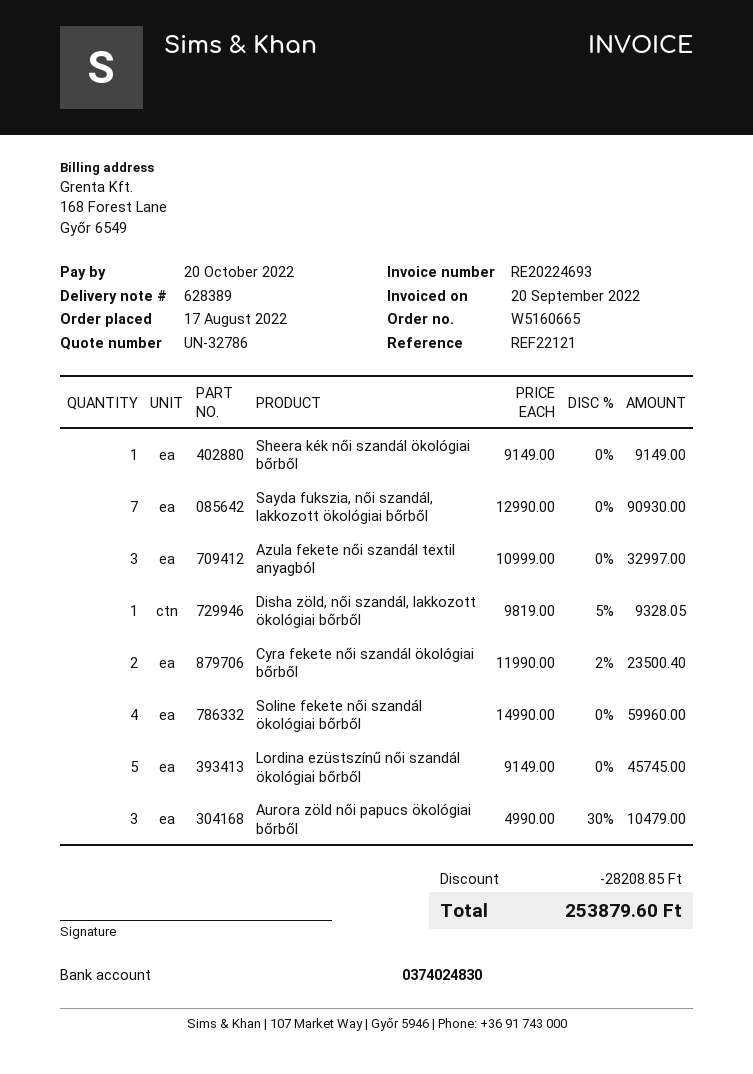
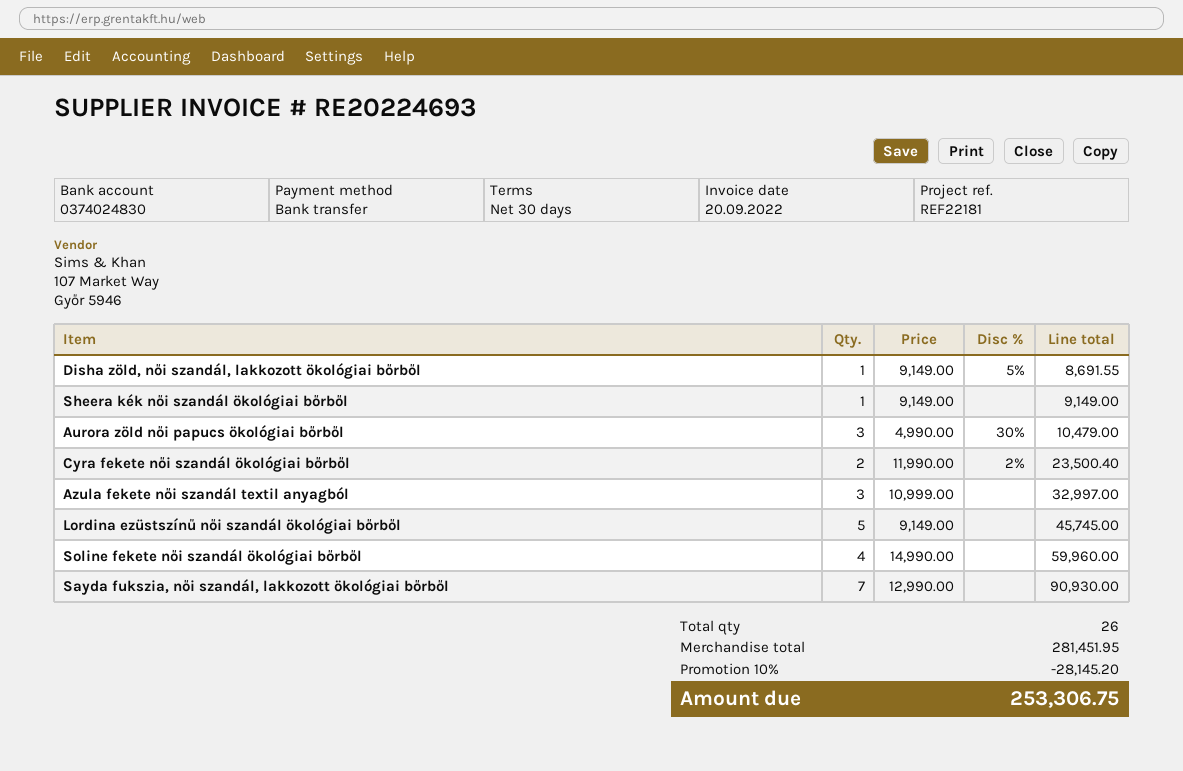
reference: REF22121 -> REF22181
Disha zöld, női szandál, lakkozott ökológiai bőrből: 1 x 9819.00 - 5% = 9328.05 -> 1 x 9149.00 - 5% = 8691.55
discount: 28208.85 -> 28145.20
total: 253879.60 -> 253306.75

